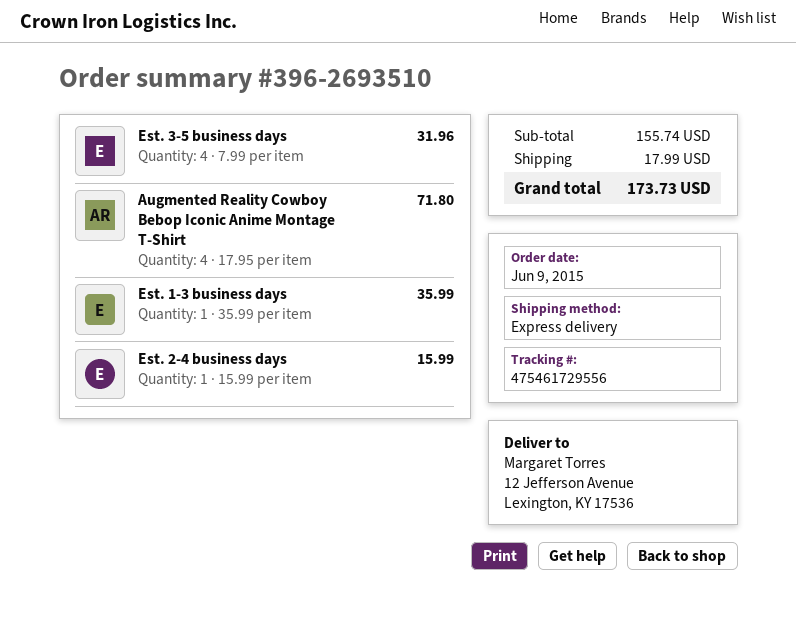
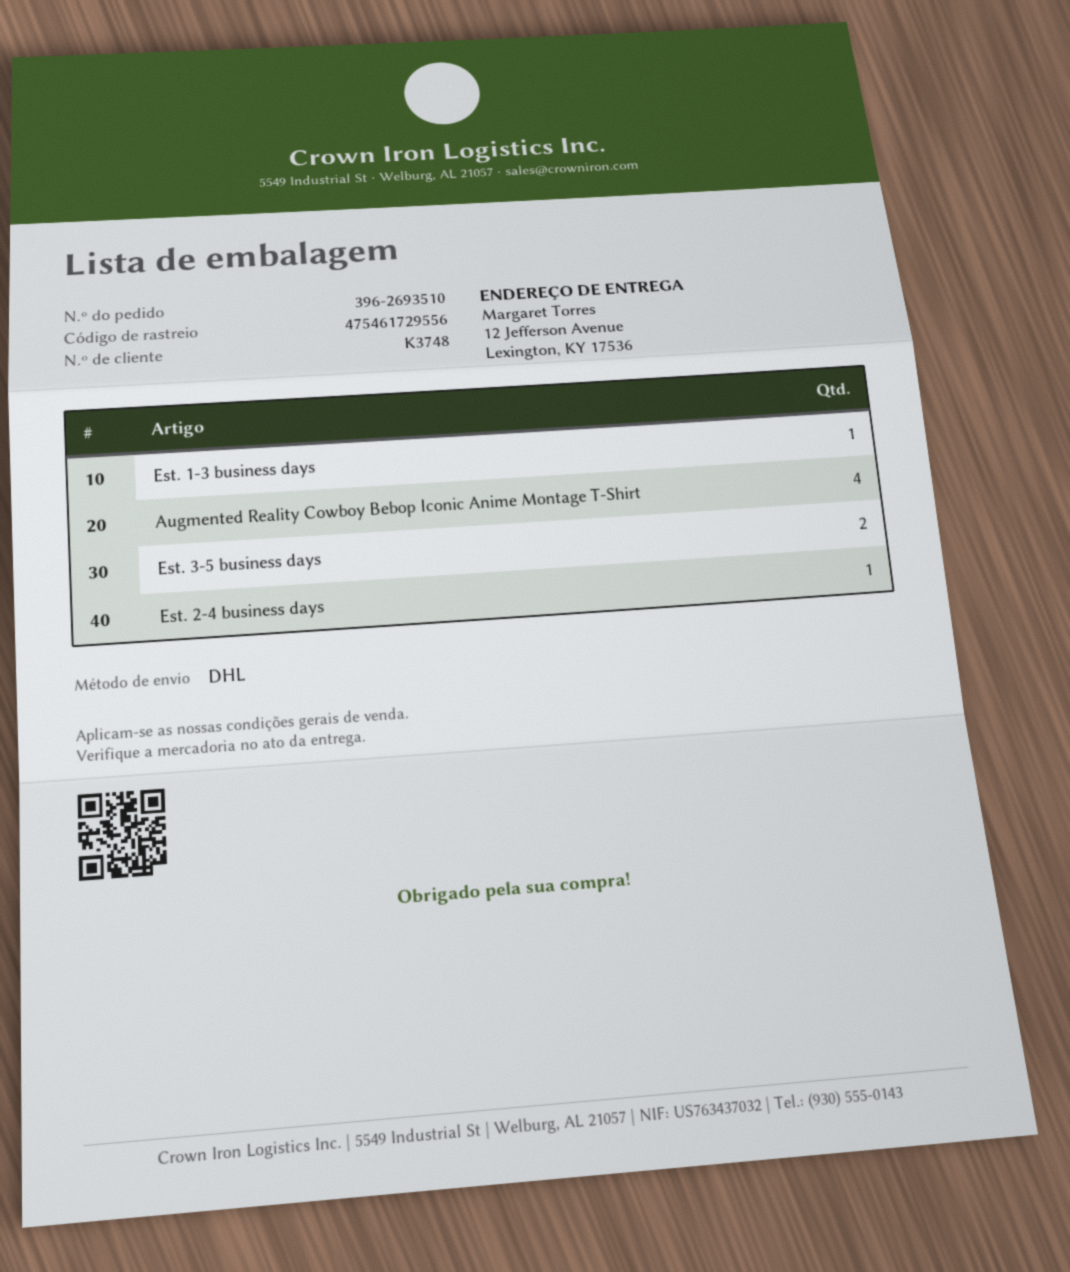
shipping method: express -> DHL
Est. 3-5 business days: 4 -> 2

